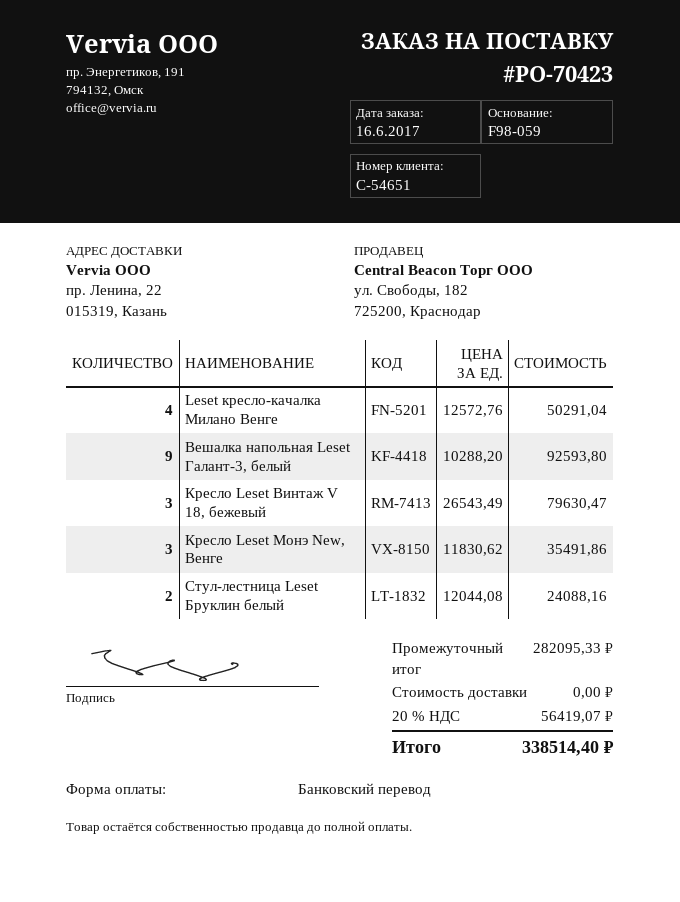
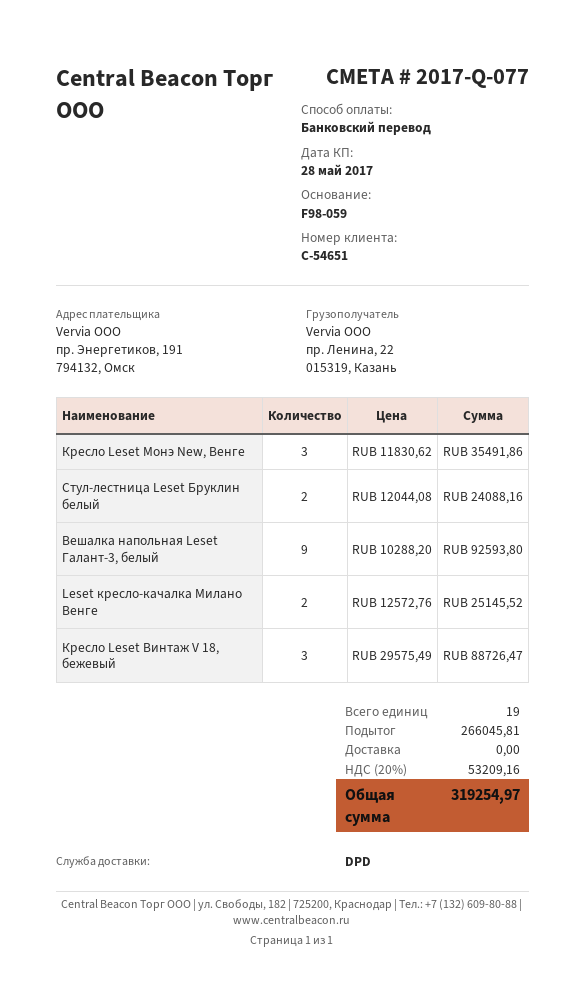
Leset кресло-качалка Милано Венге: 4 x 12572.76 = 50291.04 -> 2 x 12572.76 = 25145.52
Кресло Leset Винтаж V 18, бежевый: 3 x 26543.49 = 79630.47 -> 3 x 29575.49 = 88726.47
subtotal: 282095.33 -> 266045.81
tax: 20% = 56419.07 -> 20% = 53209.16
total: 338514.40 -> 319254.97

